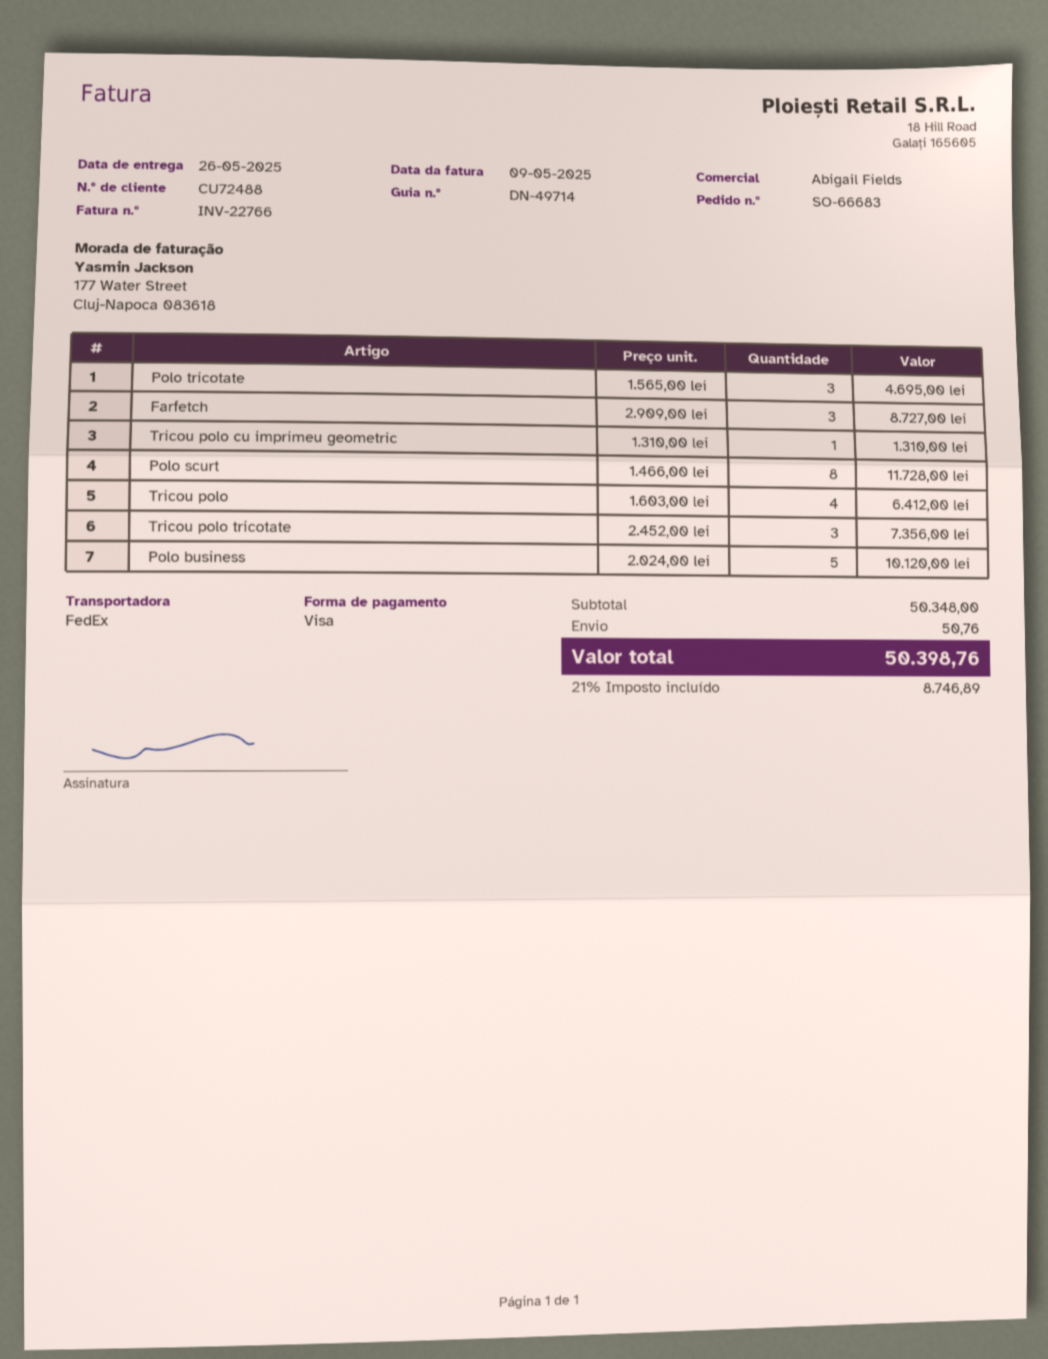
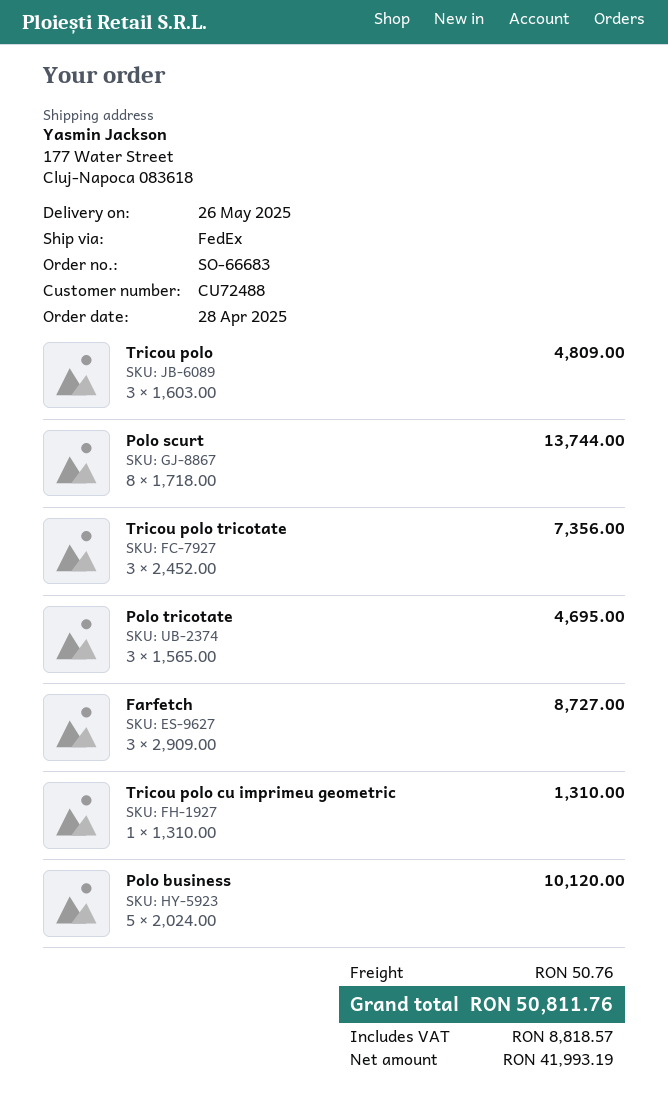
Polo scurt: 8 x 1466.00 = 11728.00 -> 8 x 1718.00 = 13744.00
Tricou polo: 4 x 1603.00 = 6412.00 -> 3 x 1603.00 = 4809.00
tax: 8746.89 -> 8818.57
total: 50398.76 -> 50811.76

